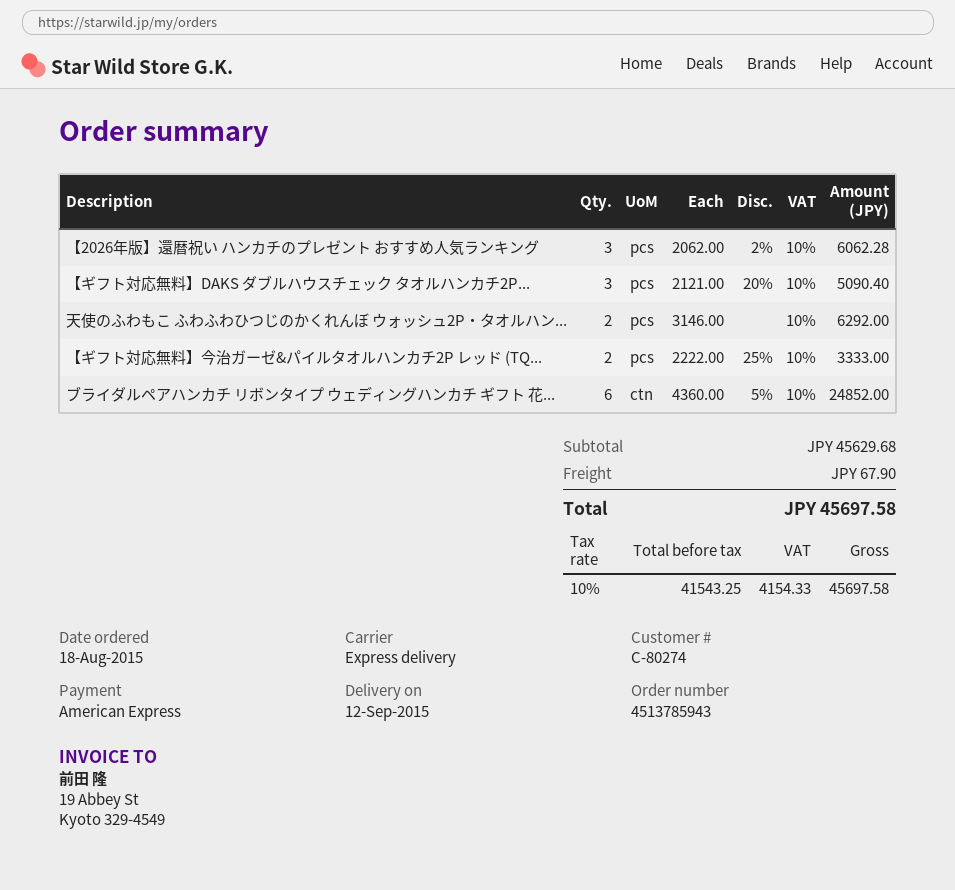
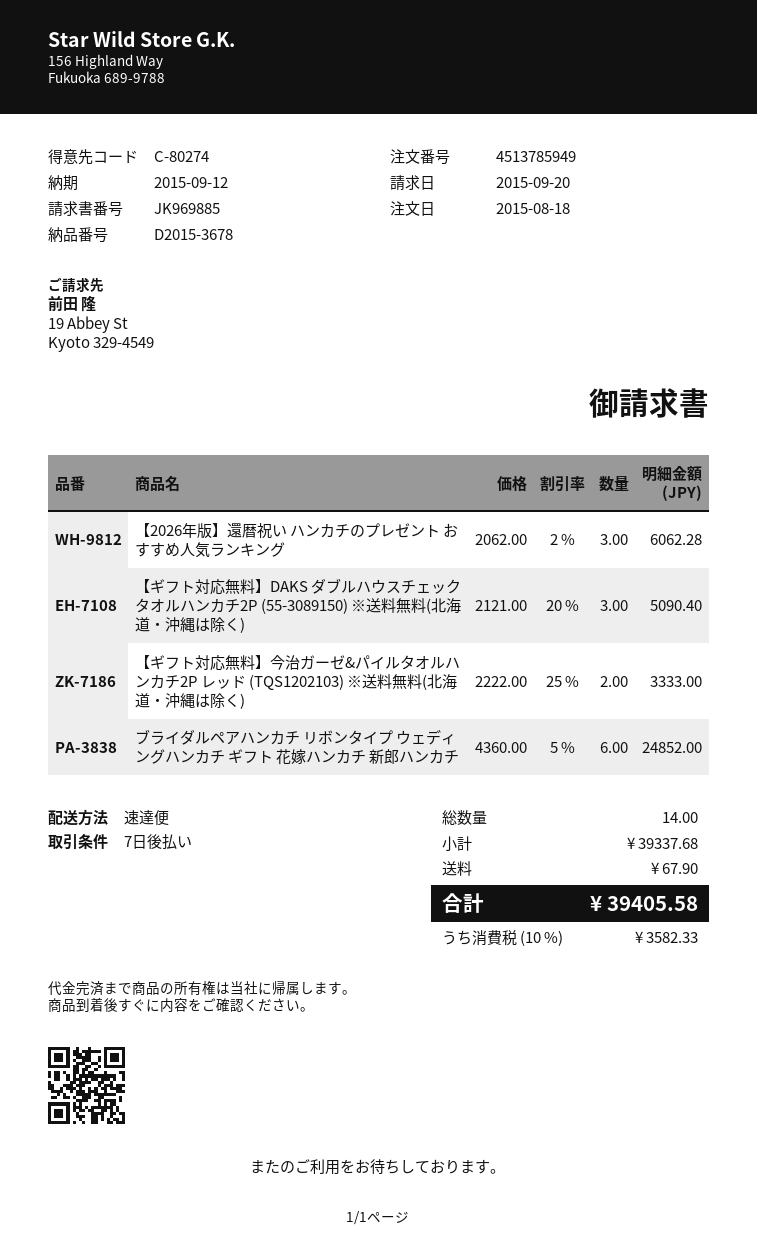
order number: 4513785943 -> 4513785949
天使のふわもこ ふわふわひつじのかくれんぼ ウォッシュ2P・タオルハン...: 2 x 3146.00 = 6292.00 -> none
subtotal: 45629.68 -> 39337.68
tax: 10% = 4154.33 -> 10% = 3582.33
total: 45697.58 -> 39405.58

